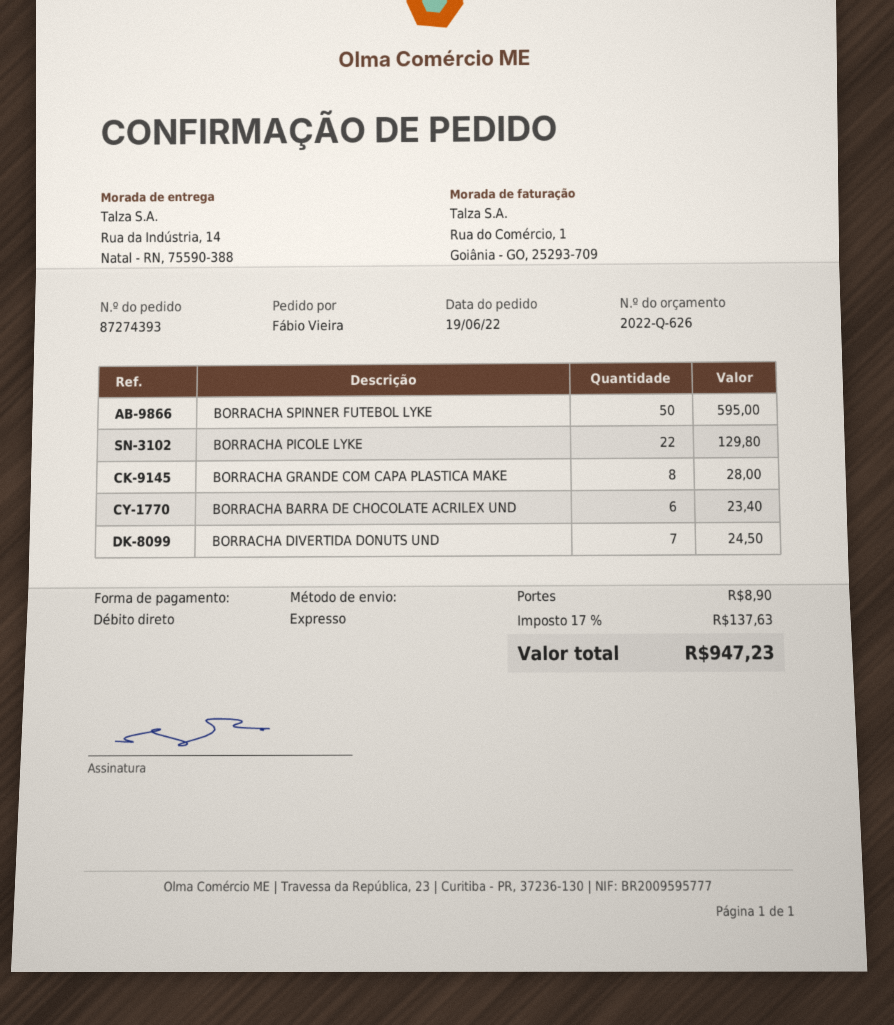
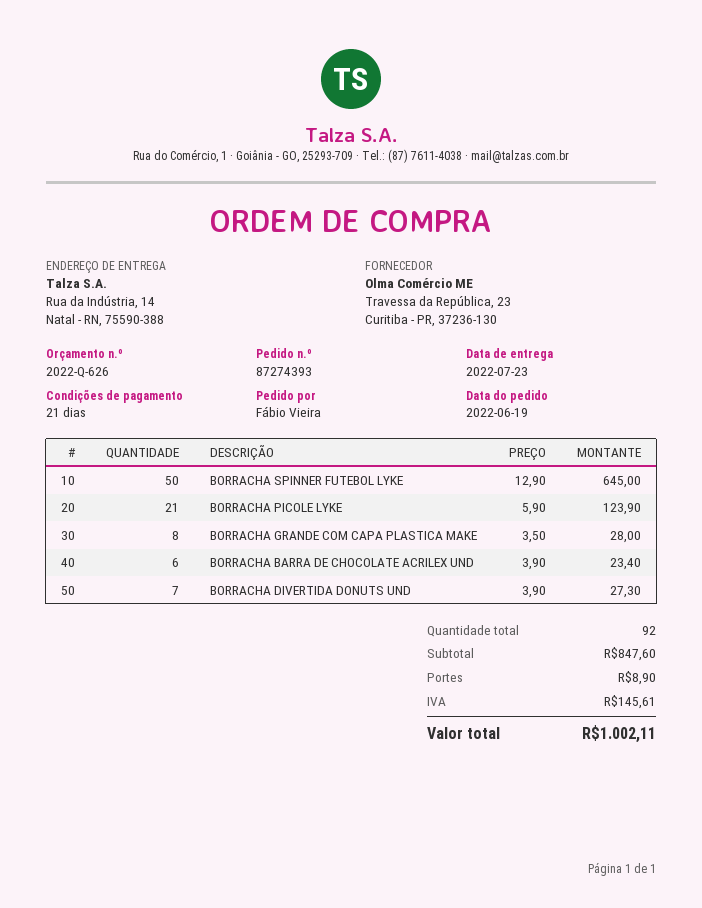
BORRACHA SPINNER FUTEBOL LYKE: 50 for 595.00 -> 50 for 645.00
BORRACHA PICOLE LYKE: 22 for 129.80 -> 21 for 123.90
BORRACHA DIVERTIDA DONUTS UND: 7 for 24.50 -> 7 for 27.30
tax: 137.63 -> 145.61
total: 947.23 -> 1002.11

